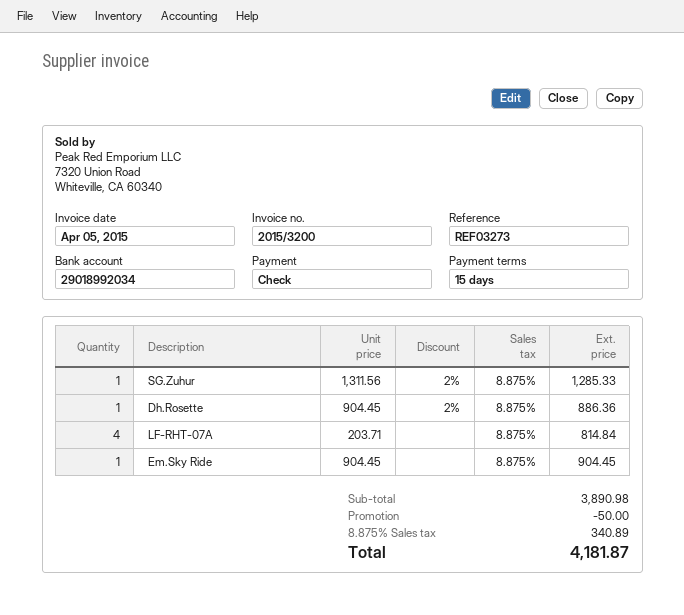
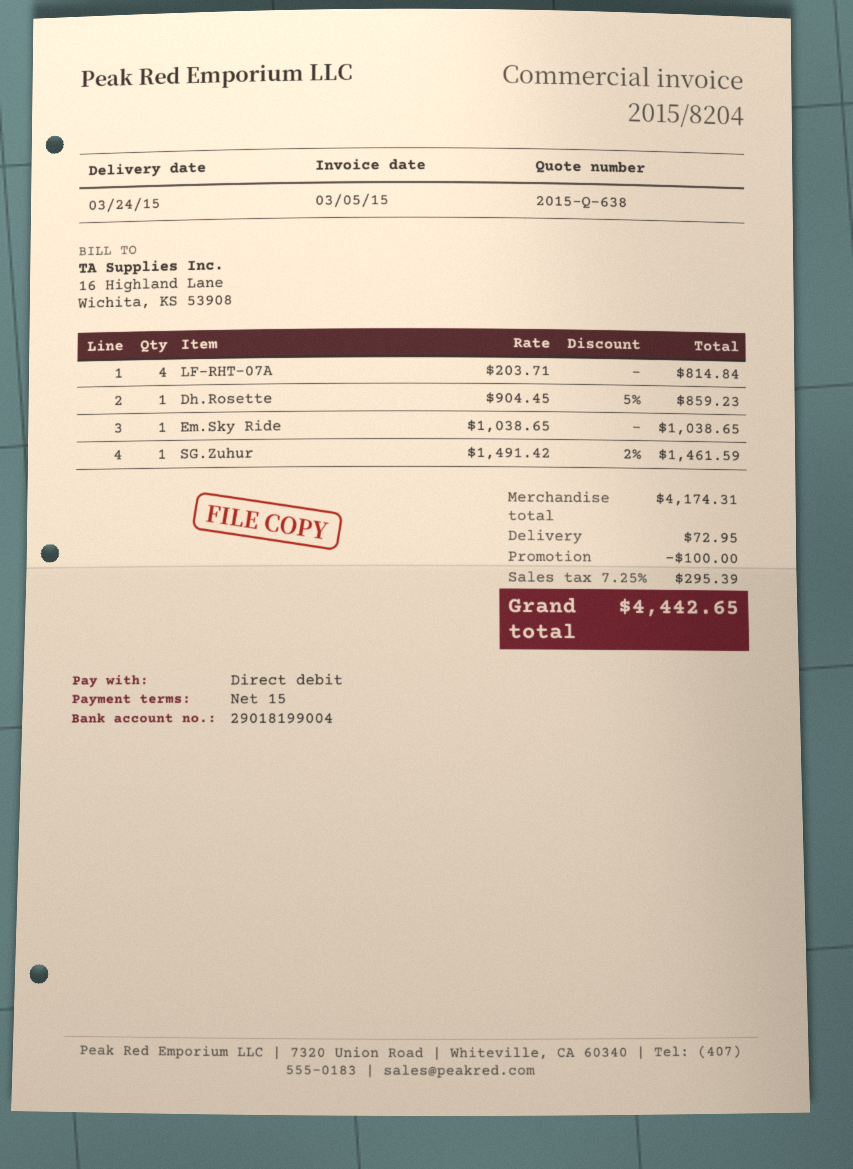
invoice number: 2015/3200 -> 2015/8204
invoice date: 2015-04-05 -> 2015-03-05
payment method: cheque -> direct debit
bank account: 29018992034 -> 29018199004
SG.Zuhur: 1 x 1311.56 - 2% = 1285.33 -> 1 x 1491.42 - 2% = 1461.59
Dh.Rosette: 1 x 904.45 - 2% = 886.36 -> 1 x 904.45 - 5% = 859.23
Em.Sky Ride: 1 x 904.45 = 904.45 -> 1 x 1038.65 = 1038.65
subtotal: 3890.98 -> 4174.31
discount: 50.00 -> 100.00
shipping: none -> 72.95
tax: 8.875% = 340.89 -> 7.25% = 295.39
total: 4181.87 -> 4442.65

